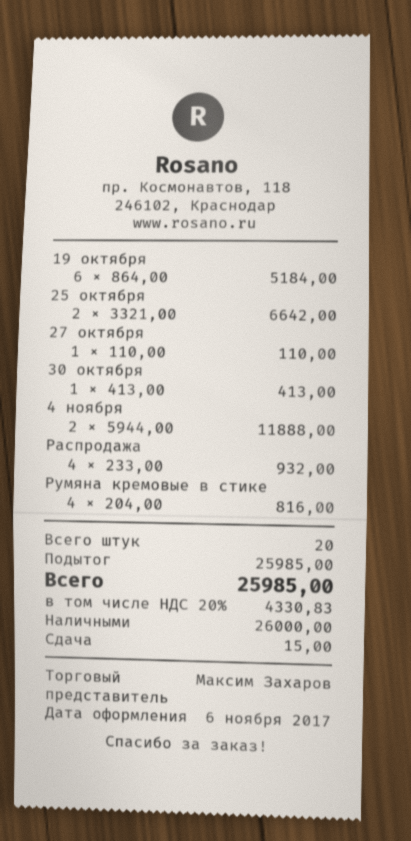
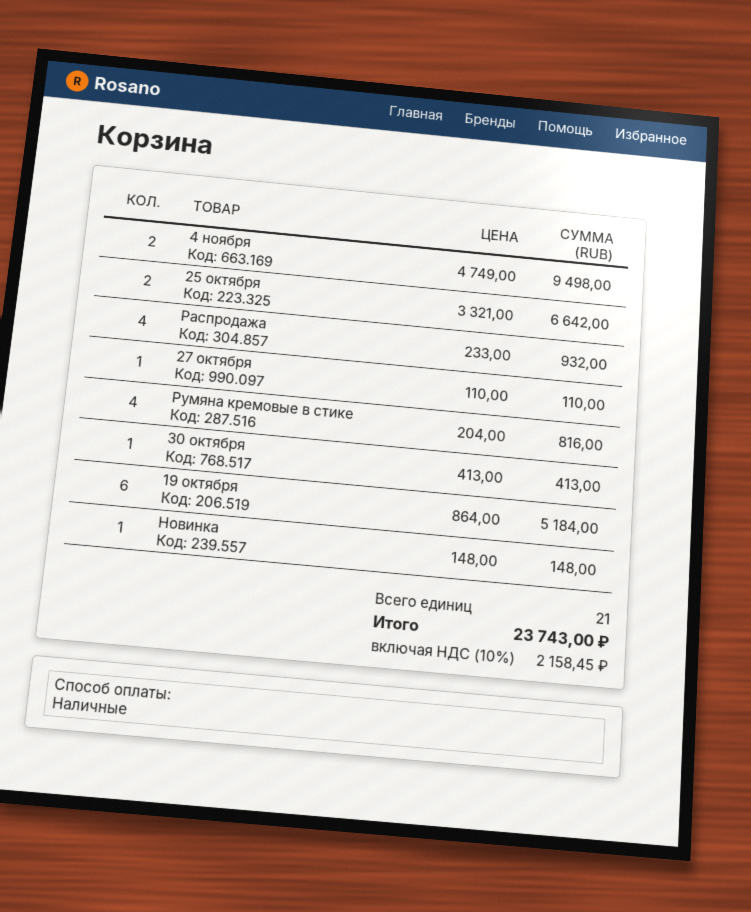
4 ноября: 2 x 5944.00 = 11888.00 -> 2 x 4749.00 = 9498.00
Новинка: none -> 1 x 148.00 = 148.00
total quantity: 20 -> 21
tax: 20% = 4330.83 -> 10% = 2158.45
total: 25985.00 -> 23743.00

